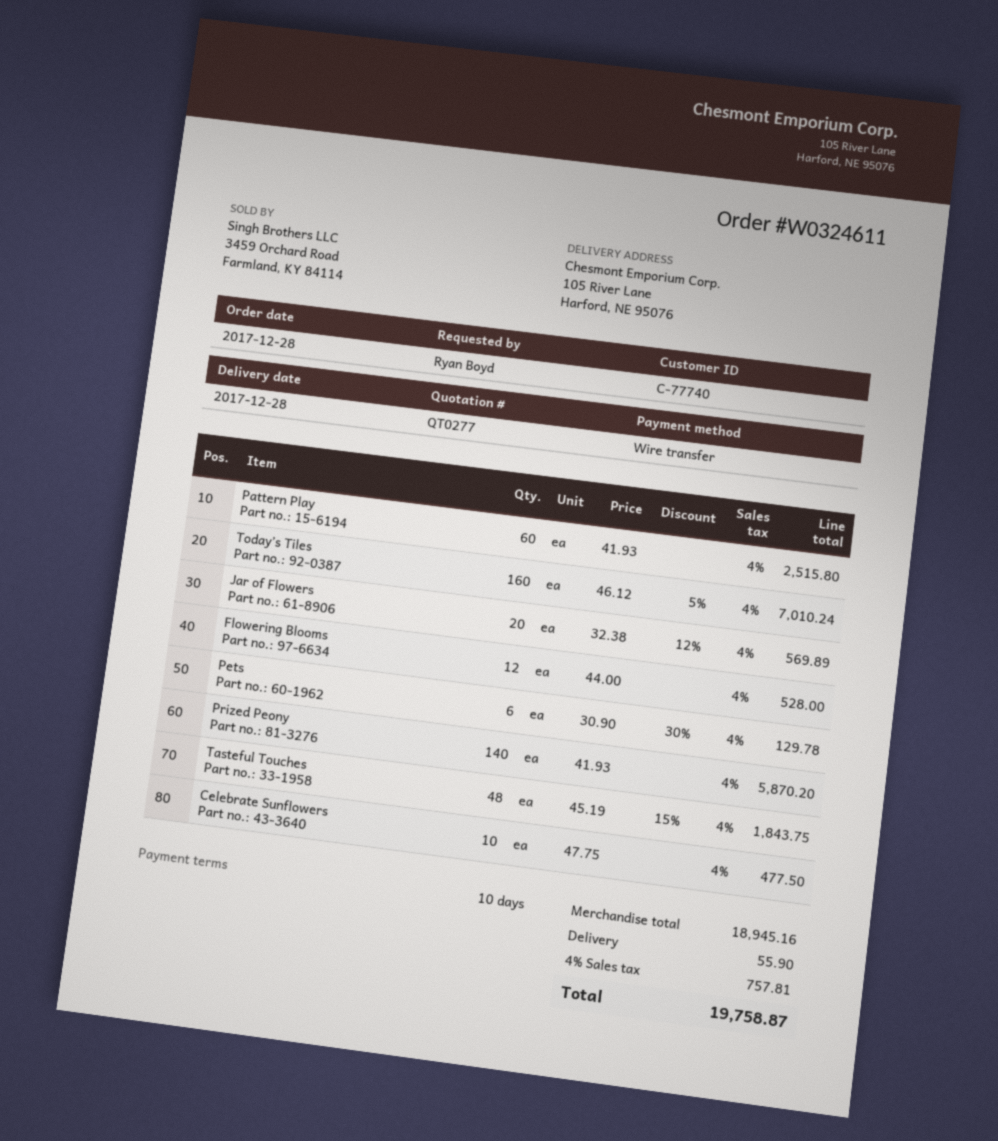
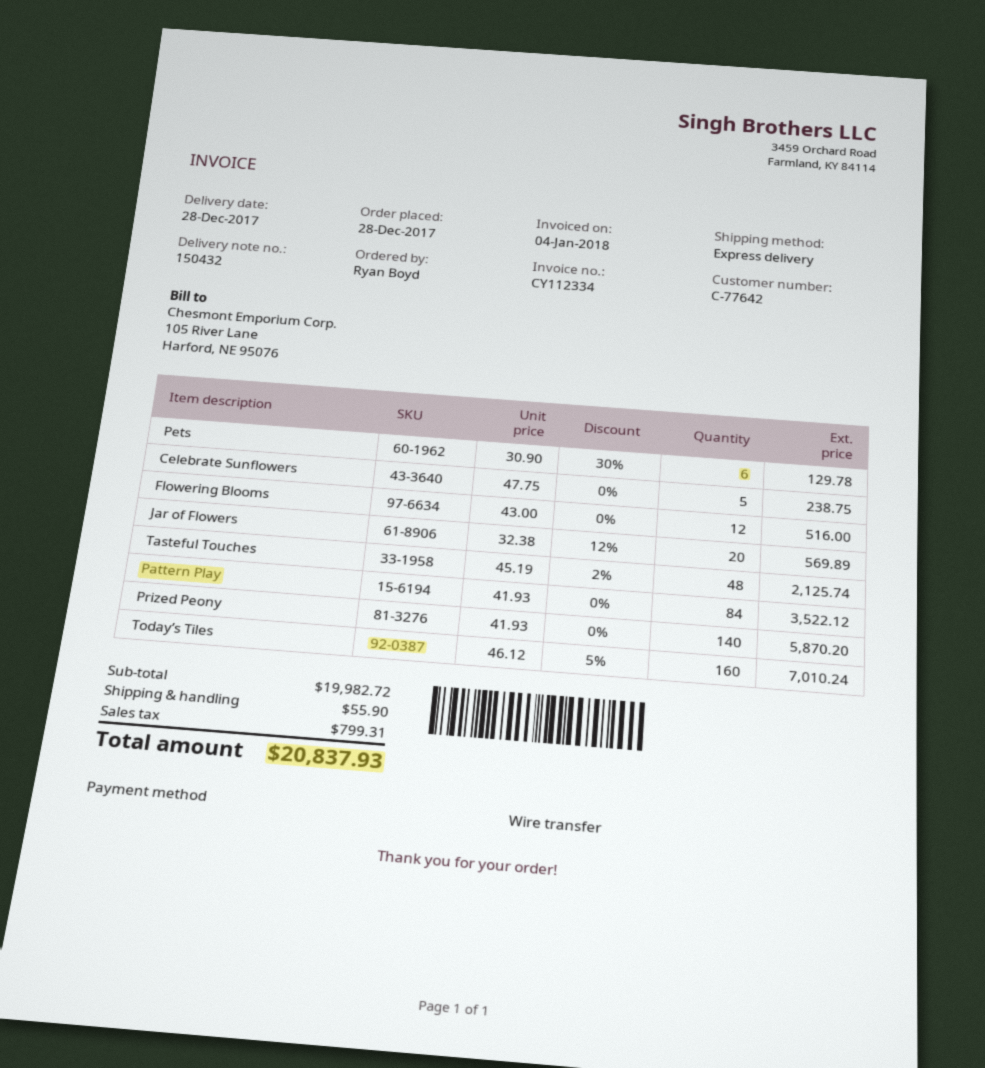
customer number: C-77740 -> C-77642
Pattern Play: 60 x 41.93 = 2515.80 -> 84 x 41.93 = 3522.12
Flowering Blooms: 12 x 44.00 = 528.00 -> 12 x 43.00 = 516.00
Tasteful Touches: 48 x 45.19 - 15% = 1843.75 -> 48 x 45.19 - 2% = 2125.74
Celebrate Sunflowers: 10 x 47.75 = 477.50 -> 5 x 47.75 = 238.75
subtotal: 18945.16 -> 19982.72
tax: 757.81 -> 799.31
total: 19758.87 -> 20837.93

